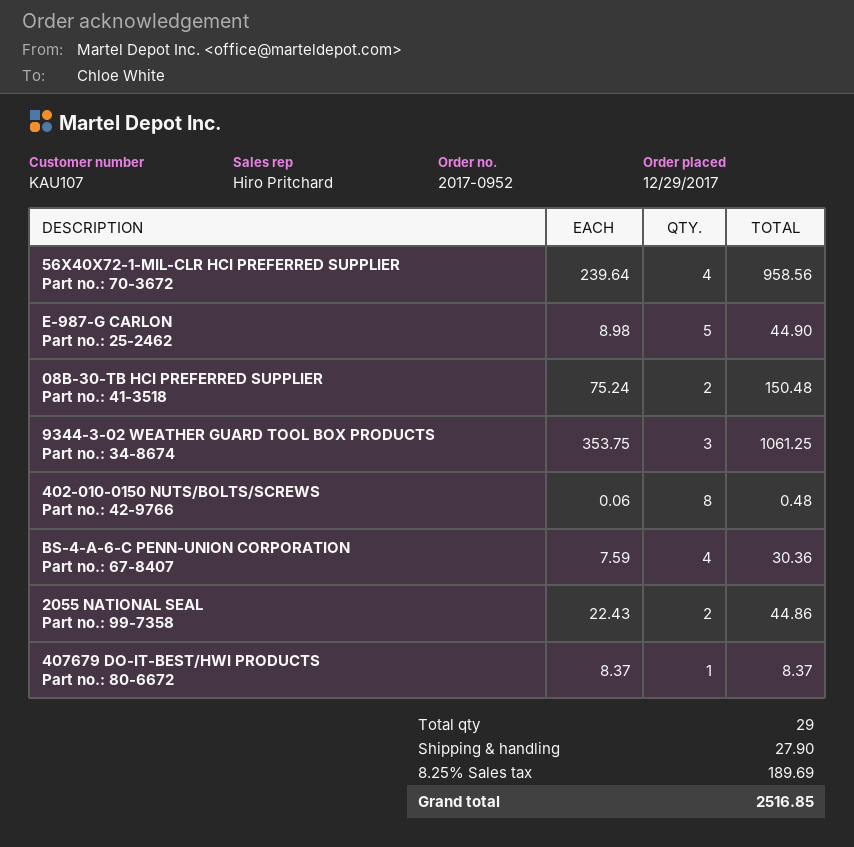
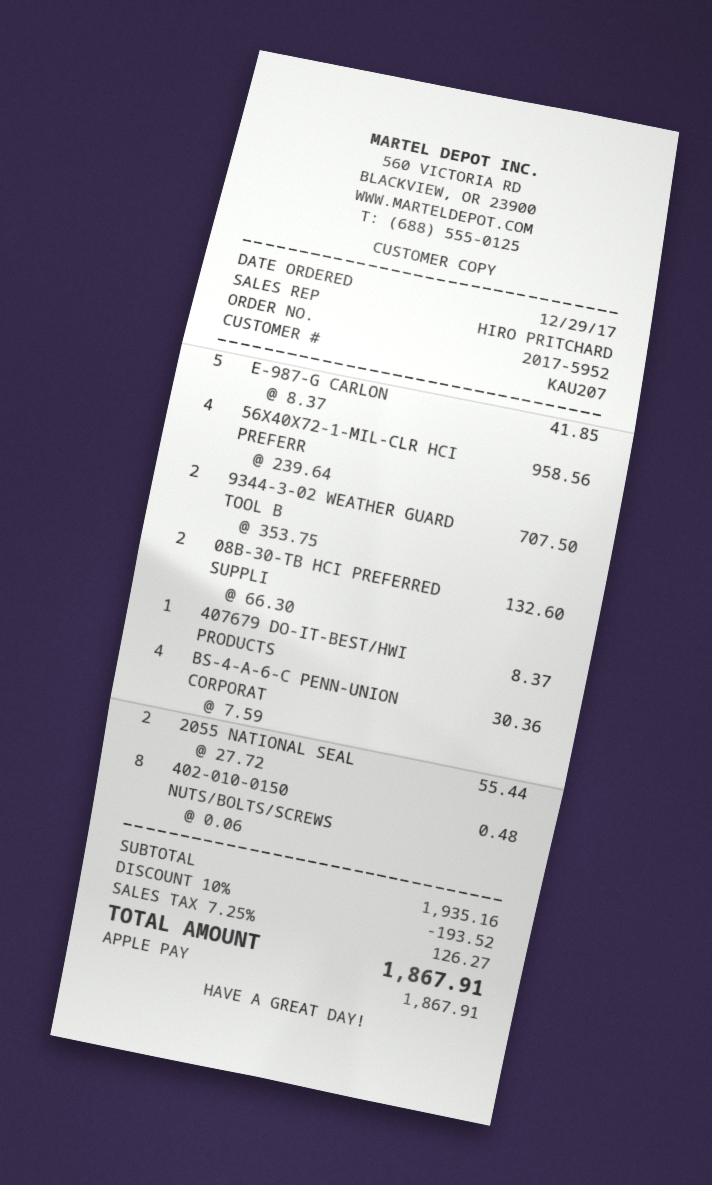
order number: 2017-0952 -> 2017-5952
customer number: KAU107 -> KAU207
E-987-G CARLON: 5 x 8.98 = 44.90 -> 5 x 8.37 = 41.85
08B-30-TB HCI PREFERRED SUPPLIER: 2 x 75.24 = 150.48 -> 2 x 66.30 = 132.60
9344-3-02 WEATHER GUARD TOOL BOX PRODUCTS: 3 x 353.75 = 1061.25 -> 2 x 353.75 = 707.50
2055 NATIONAL SEAL: 2 x 22.43 = 44.86 -> 2 x 27.72 = 55.44
discount: none -> 10% = 193.52
shipping: 27.90 -> none
tax: 8.25% = 189.69 -> 7.25% = 126.27
total: 2516.85 -> 1867.91

